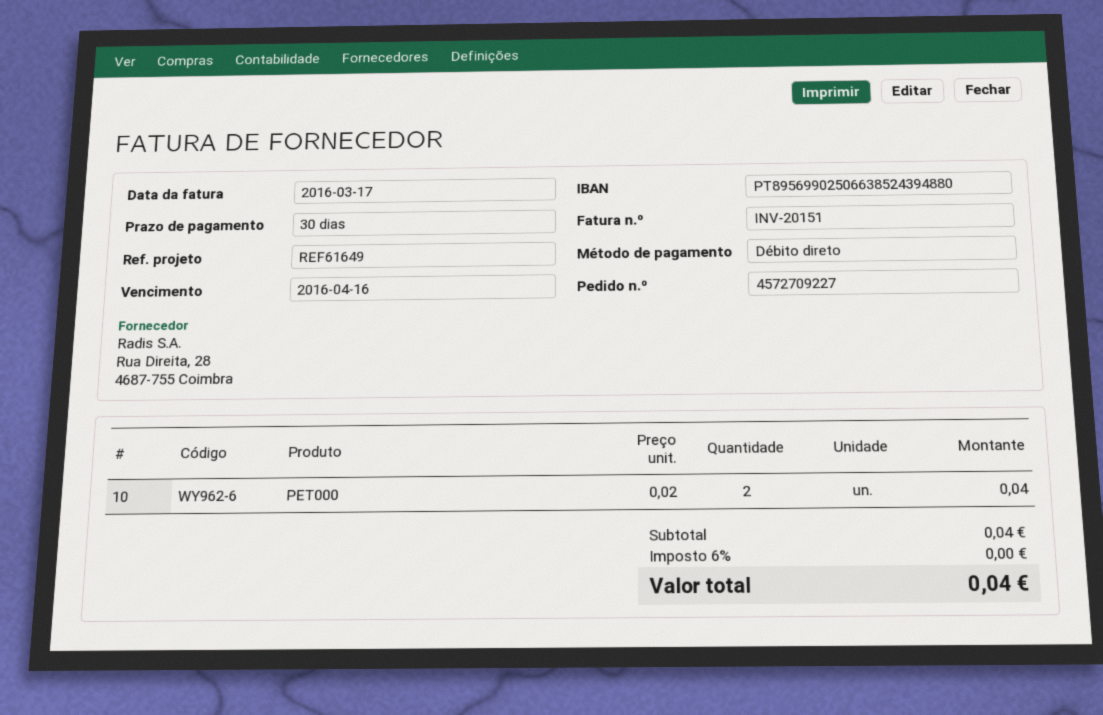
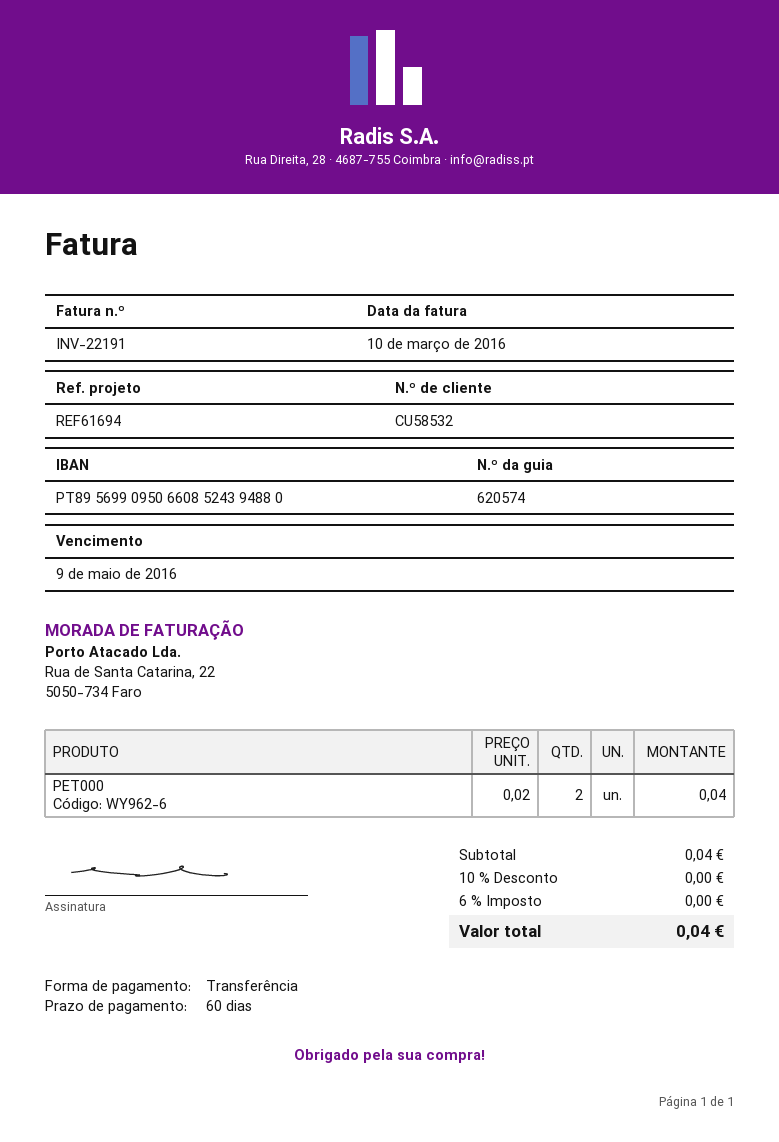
invoice number: INV-20151 -> INV-22191
invoice date: 2016-03-17 -> 2016-03-10
payment terms: 30 days -> 60 days
due date: 2016-04-16 -> 2016-05-09
reference: REF61649 -> REF61694
payment method: direct debit -> bank transfer
bank account: PT89569902506638524394880 -> PT89569909506608524394880
discount: none -> 10% = 0.00

